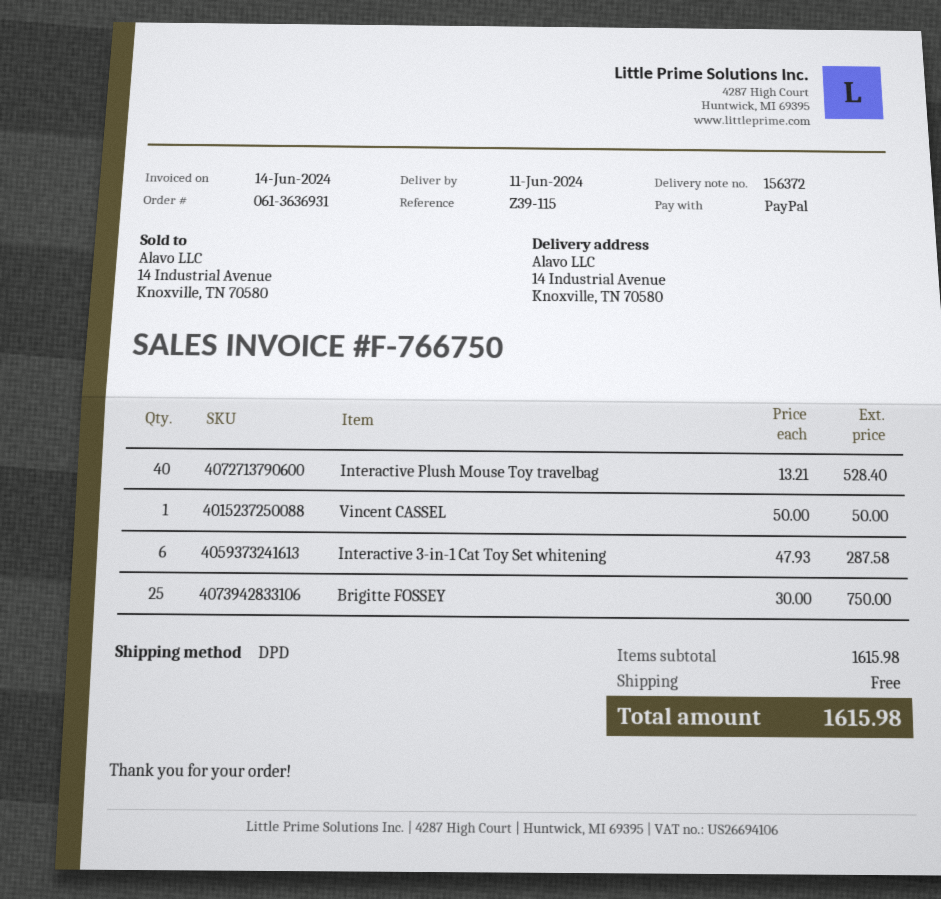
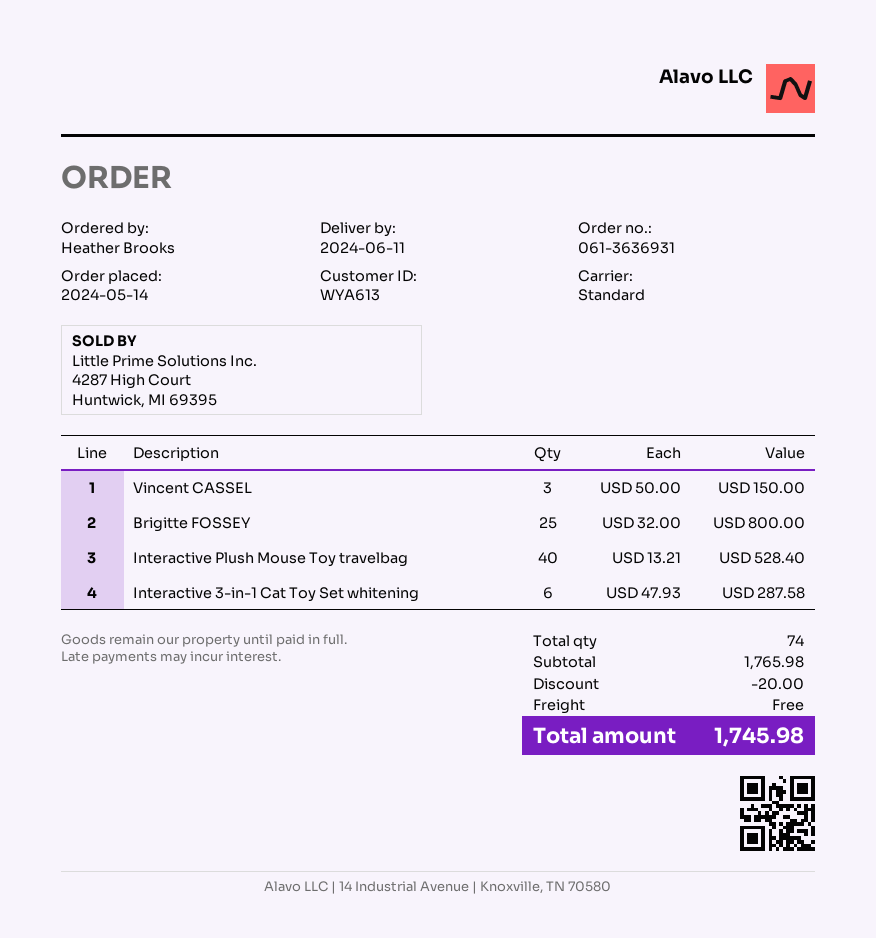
shipping method: DPD -> standard
Vincent CASSEL: 1 x 50.00 = 50.00 -> 3 x 50.00 = 150.00
Brigitte FOSSEY: 25 x 30.00 = 750.00 -> 25 x 32.00 = 800.00
subtotal: 1615.98 -> 1765.98
discount: none -> 20.00
total: 1615.98 -> 1745.98

